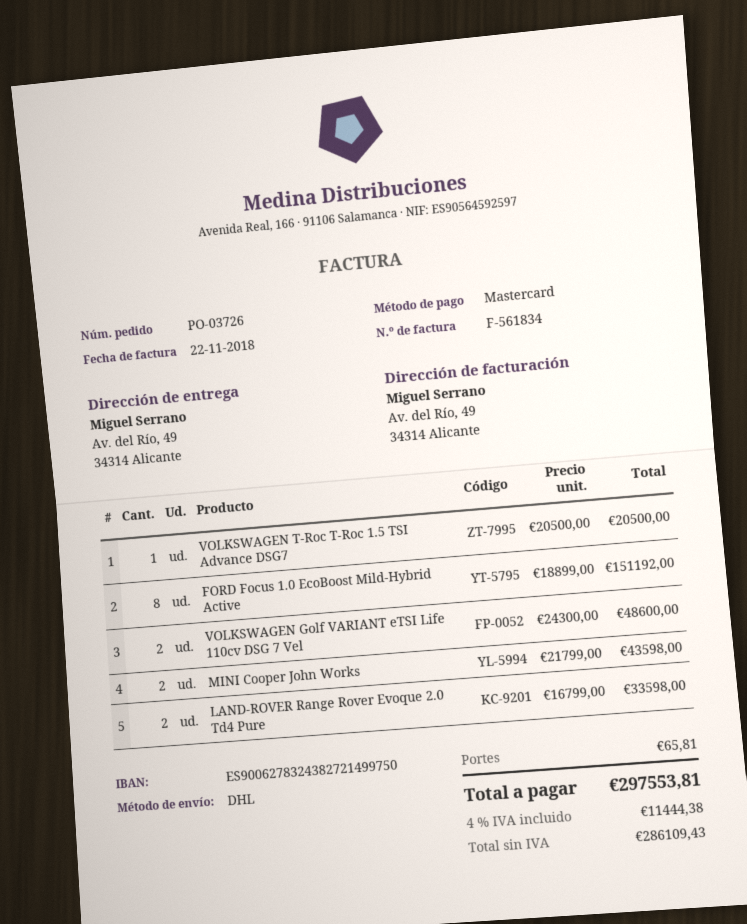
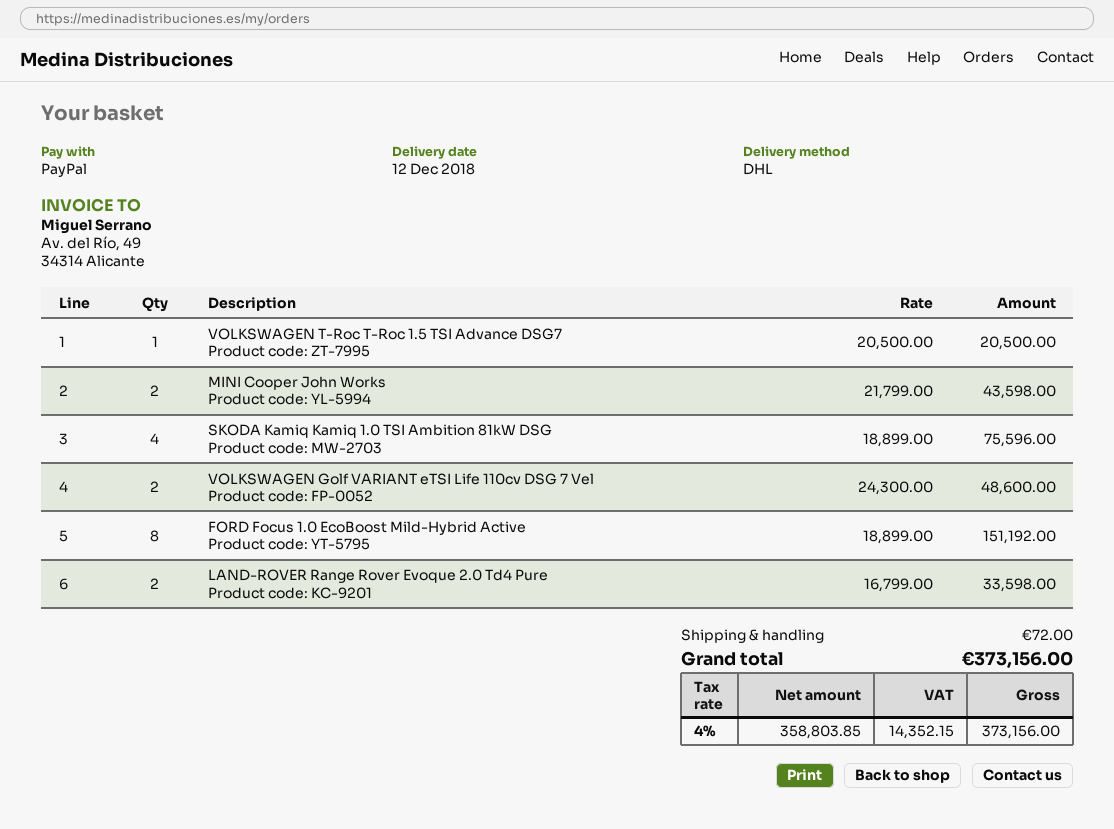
payment method: Mastercard -> PayPal
SKODA Kamiq Kamiq 1.0 TSI Ambition 81kW DSG: none -> 4 x 18899.00 = 75596.00
shipping: 65.81 -> 72.00
net: 286109.43 -> 358803.85
tax: 4% = 11444.38 -> 4% = 14352.15
total: 297553.81 -> 373156.00

